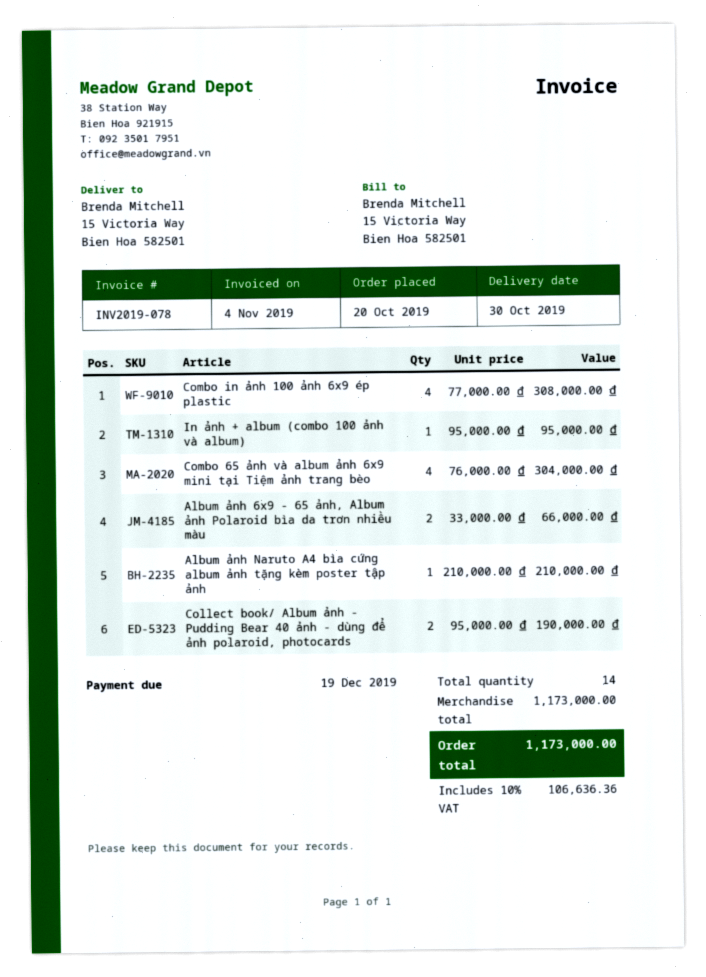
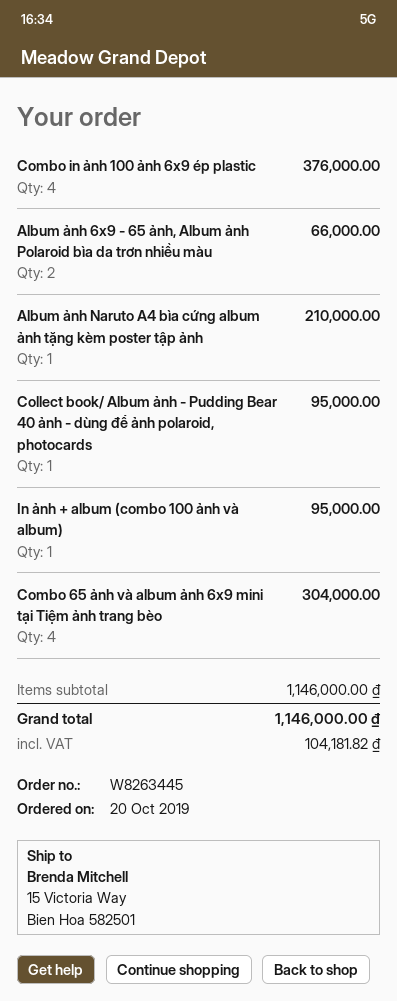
Combo in ảnh 100 ảnh 6x9 ép plastic: 4 for 308000.00 -> 4 for 376000.00
Collect book/ Album ảnh - Pudding Bear 40 ảnh - dùng để ảnh polaroid, photocards: 2 for 190000.00 -> 1 for 95000.00
subtotal: 1173000.00 -> 1146000.00
tax: 106636.36 -> 104181.82
total: 1173000.00 -> 1146000.00

